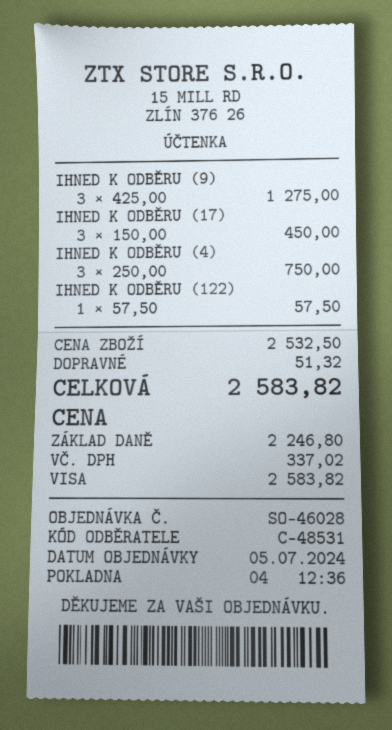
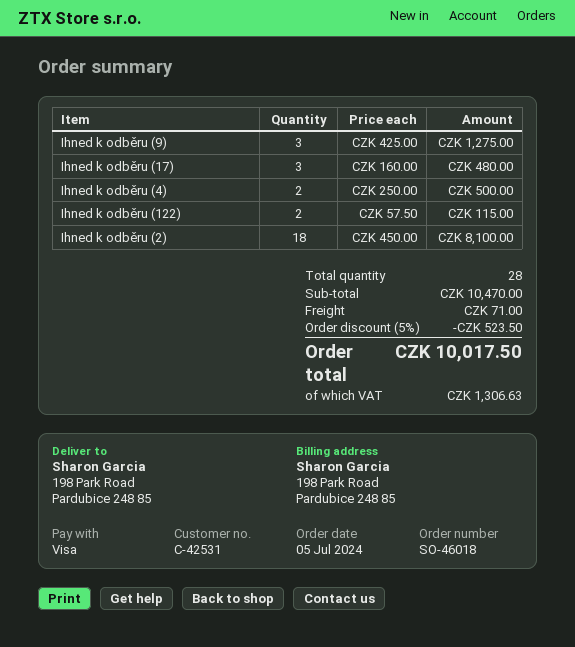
order number: SO-46028 -> SO-46018
customer number: C-48531 -> C-42531
IHNED K ODBĚRU (17): 3 x 150.00 = 450.00 -> 3 x 160.00 = 480.00
IHNED K ODBĚRU (4): 3 x 250.00 = 750.00 -> 2 x 250.00 = 500.00
IHNED K ODBĚRU (122): 1 x 57.50 = 57.50 -> 2 x 57.50 = 115.00
Ihned k odběru (2): none -> 18 x 450.00 = 8100.00
subtotal: 2532.50 -> 10470.00
discount: none -> 5% = 523.50
shipping: 51.32 -> 71.00
tax: 337.02 -> 1306.63
total: 2583.82 -> 10017.50

